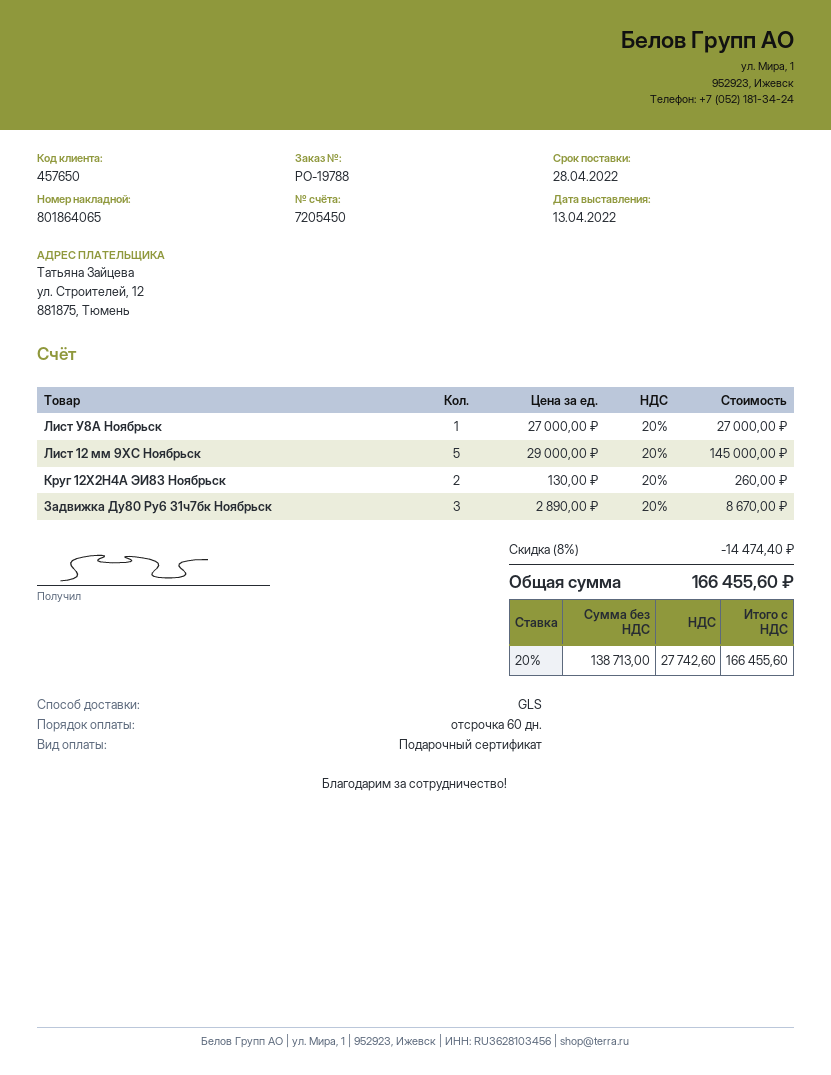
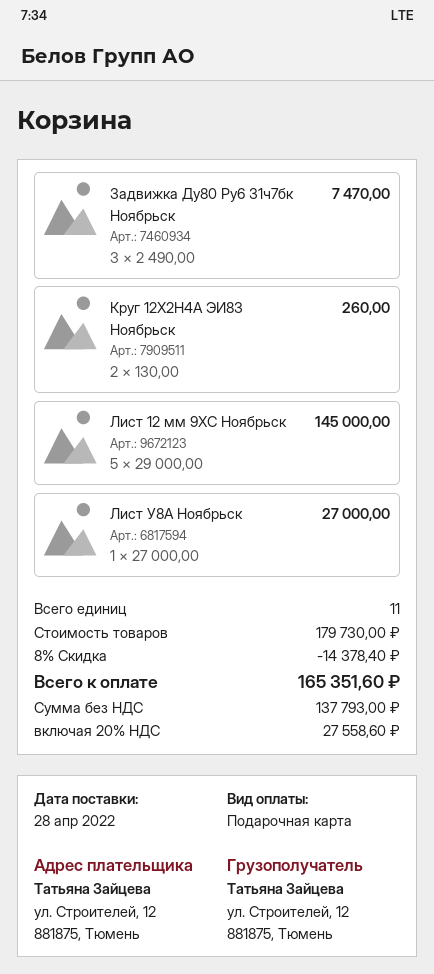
Задвижка Ду80 Ру6 31ч7бк Ноябрьск: 3 x 2890.00 = 8670.00 -> 3 x 2490.00 = 7470.00
discount: 8% = 14474.40 -> 8% = 14378.40
net: 138713.00 -> 137793.00
tax: 20% = 27742.60 -> 20% = 27558.60
total: 166455.60 -> 165351.60

